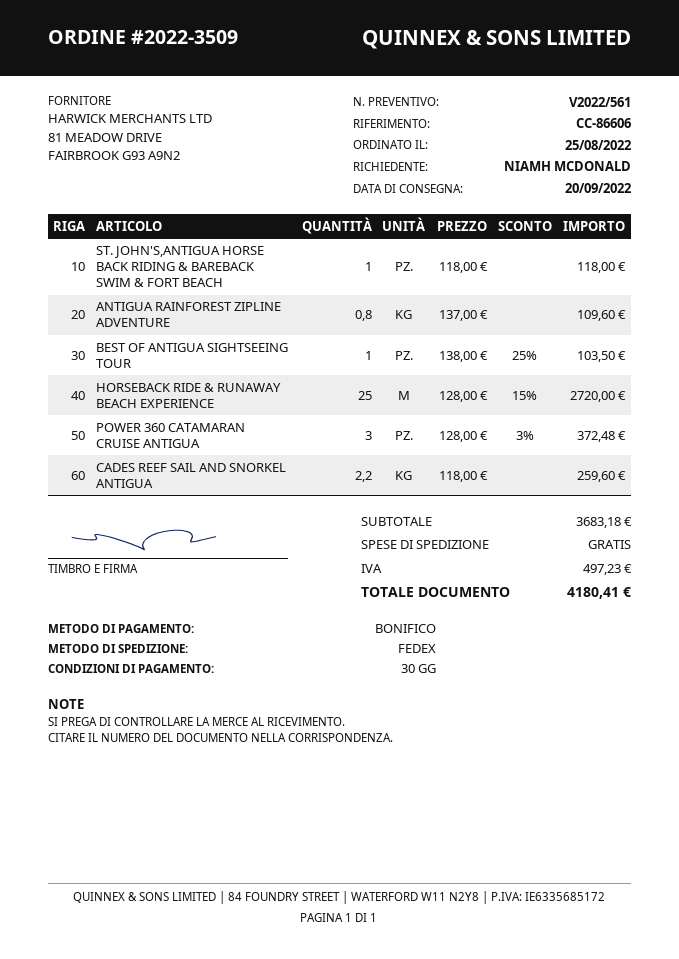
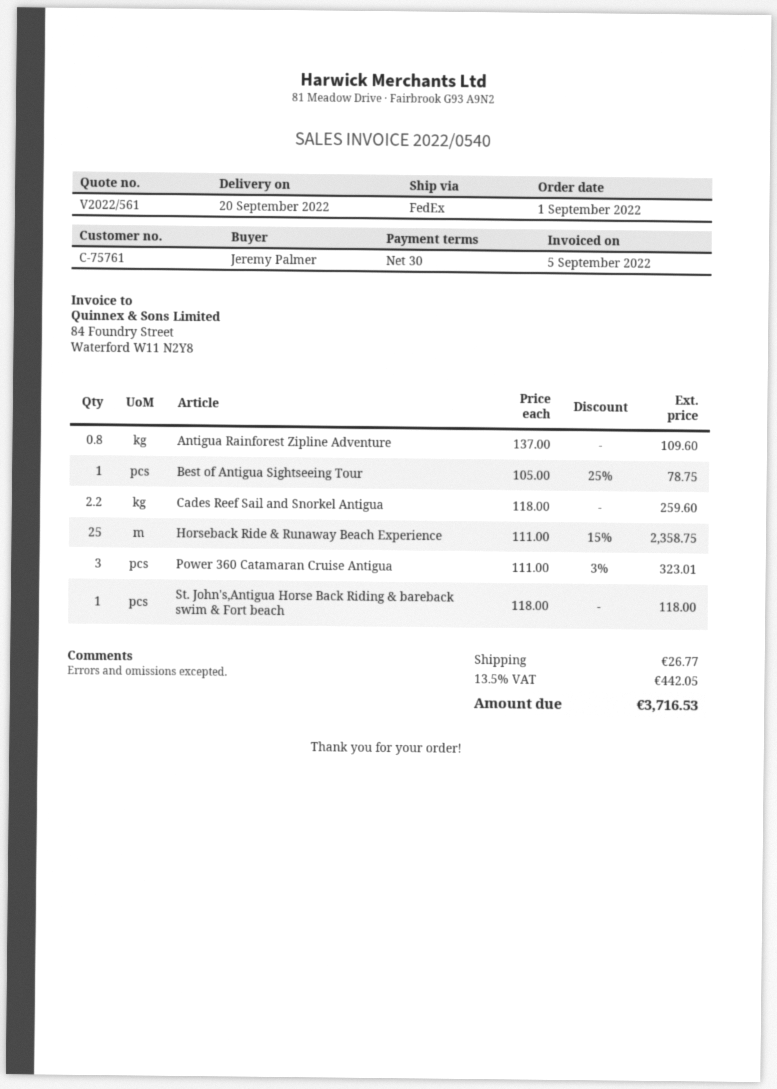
order date: 2022-08-25 -> 2022-09-01
ordered by: NIAMH MCDONALD -> Jeremy Palmer
BEST OF ANTIGUA SIGHTSEEING TOUR: 1 x 138.00 - 25% = 103.50 -> 1 x 105.00 - 25% = 78.75
HORSEBACK RIDE & RUNAWAY BEACH EXPERIENCE: 25 x 128.00 - 15% = 2720.00 -> 25 x 111.00 - 15% = 2358.75
POWER 360 CATAMARAN CRUISE ANTIGUA: 3 x 128.00 - 3% = 372.48 -> 3 x 111.00 - 3% = 323.01
shipping: 0.00 -> 26.77
tax: 497.23 -> 442.05
total: 4180.41 -> 3716.53

